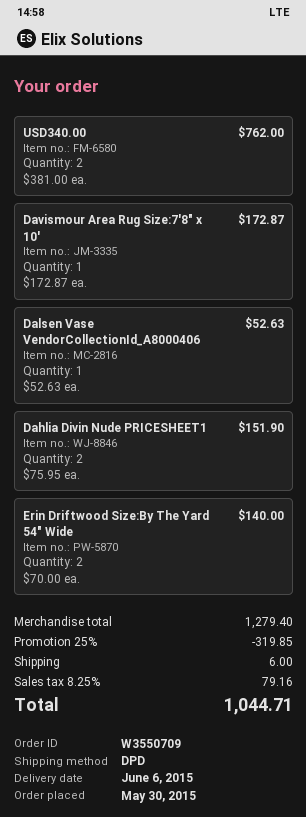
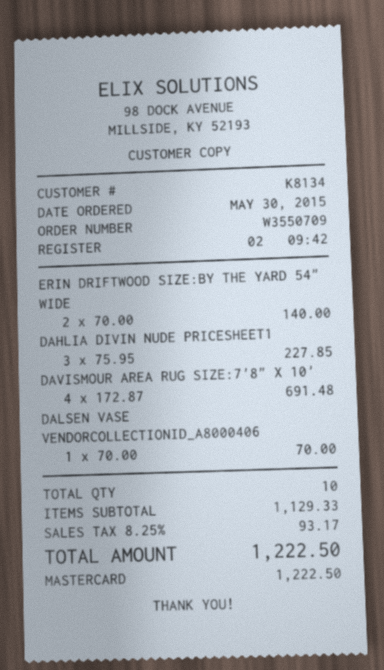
USD340.00: 2 x 381.00 = 762.00 -> none
Davismour Area Rug Size:7'8" x 10': 1 x 172.87 = 172.87 -> 4 x 172.87 = 691.48
Dalsen Vase VendorCollectionId_A8000406: 1 x 52.63 = 52.63 -> 1 x 70.00 = 70.00
Dahlia Divin Nude PRICESHEET1: 2 x 75.95 = 151.90 -> 3 x 75.95 = 227.85
subtotal: 1279.40 -> 1129.33
discount: 25% = 319.85 -> none
shipping: 6.00 -> none
tax: 8.25% = 79.16 -> 8.25% = 93.17
total: 1044.71 -> 1222.50

